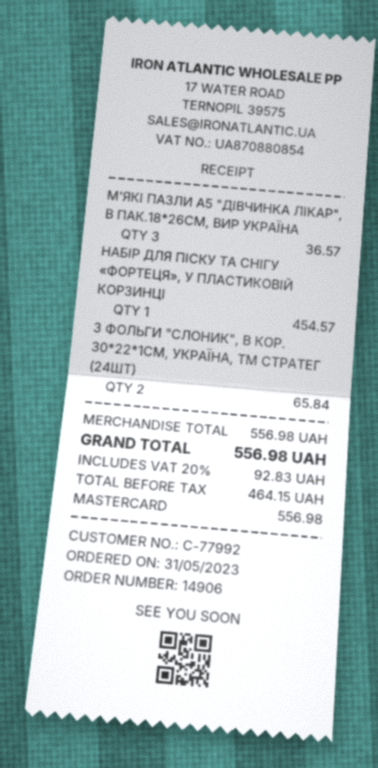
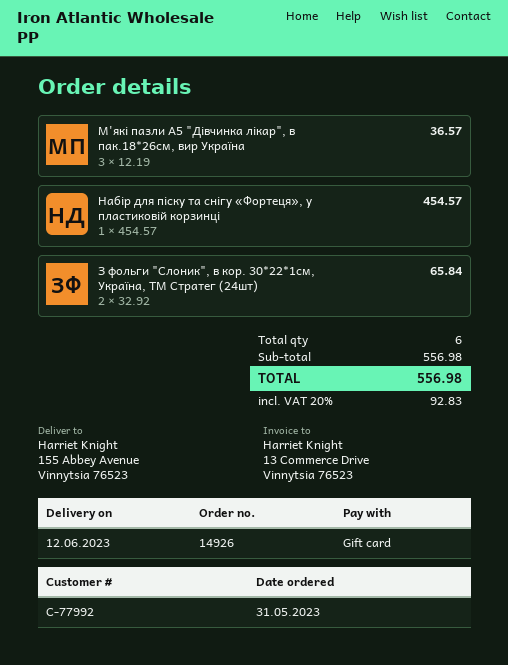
order number: 14906 -> 14926
payment method: Mastercard -> gift card

